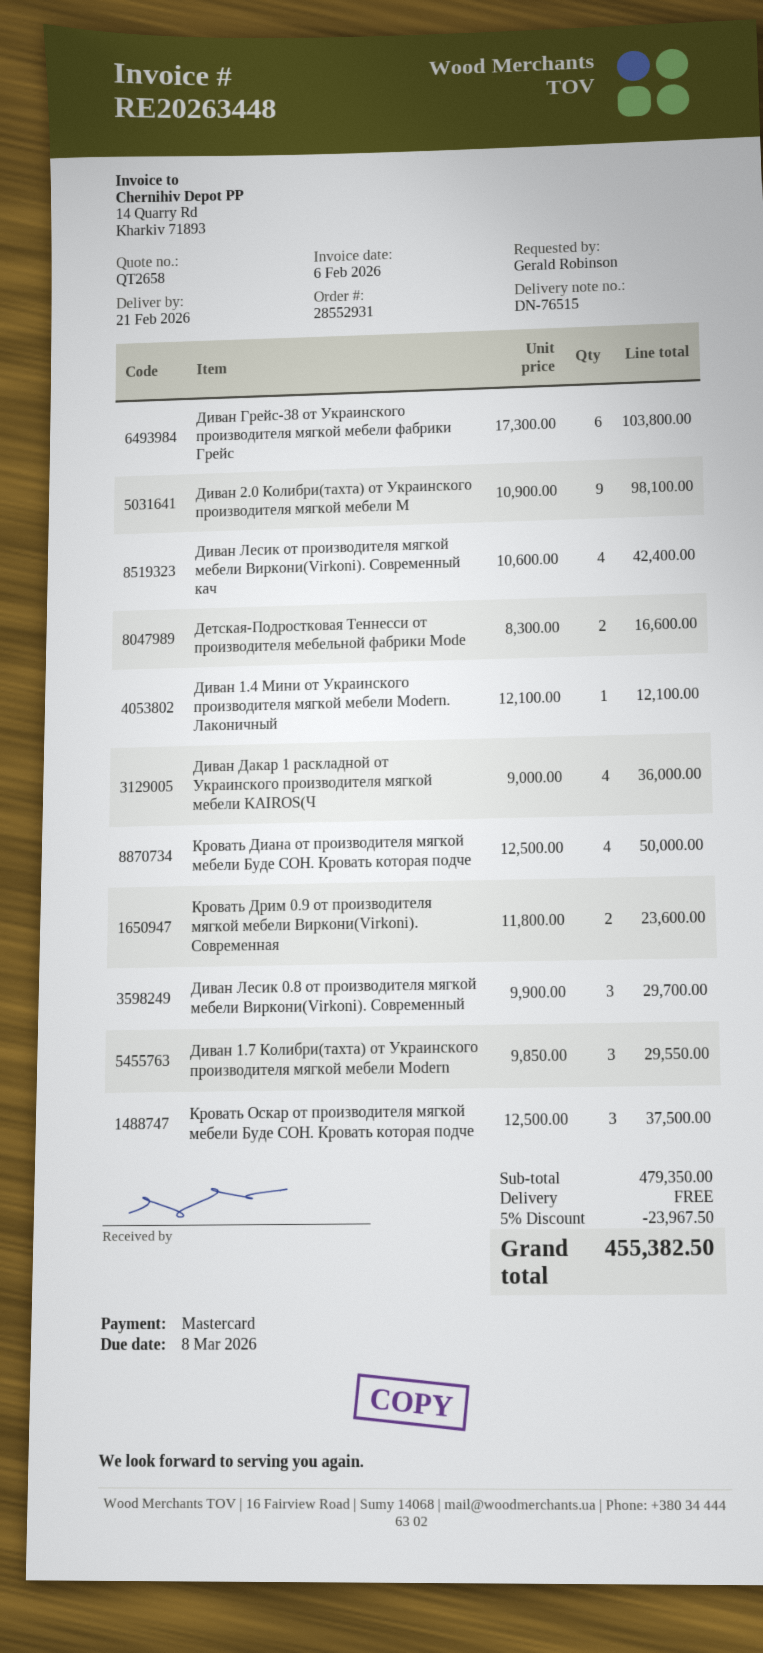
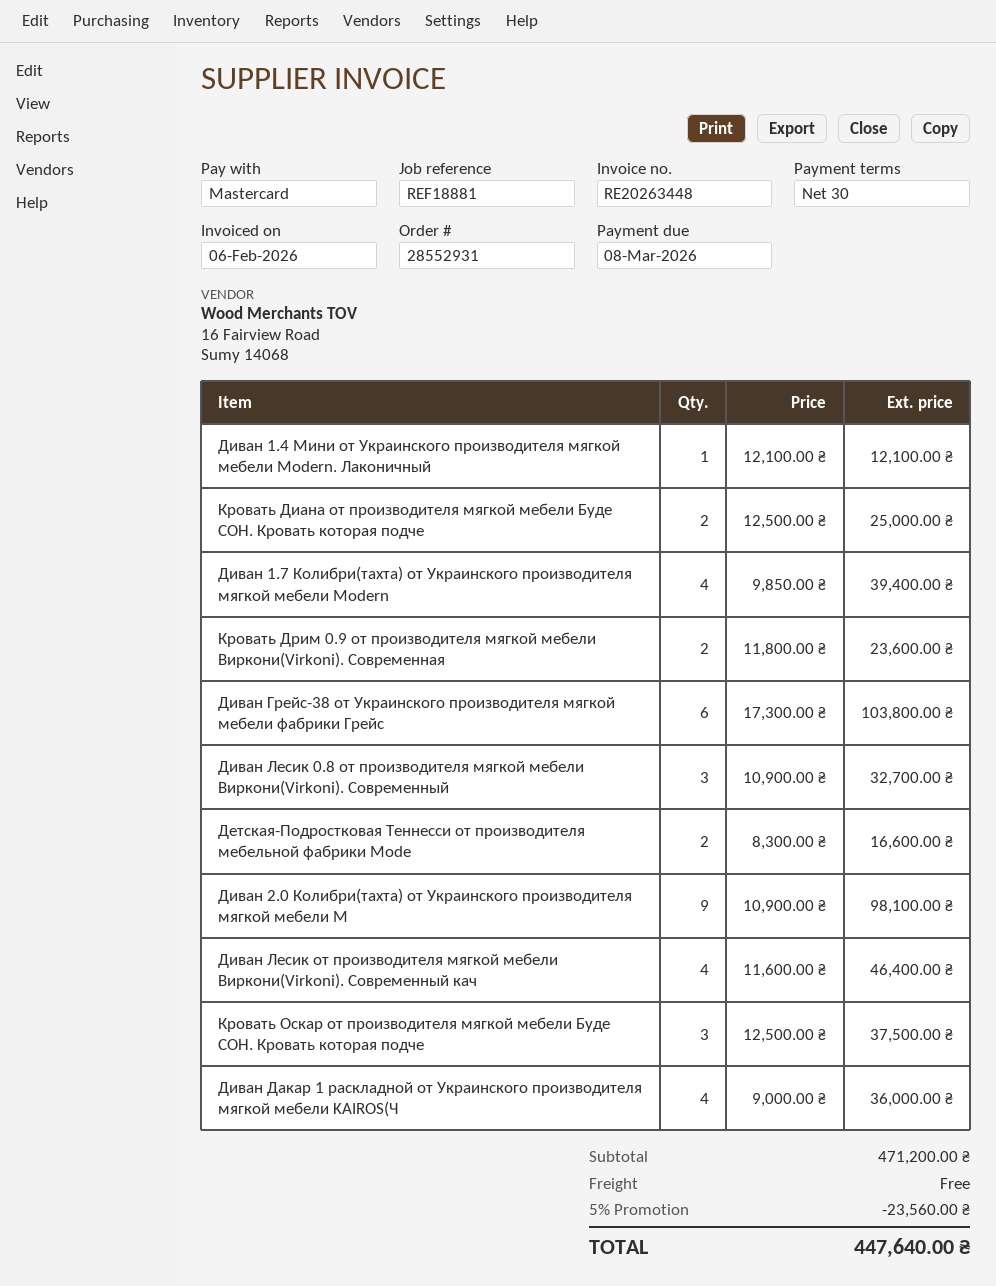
Диван Лесик от производителя мягкой мебели Виркони(Virkoni). Современный кач: 4 x 10600.00 = 42400.00 -> 4 x 11600.00 = 46400.00
Кровать Диана от производителя мягкой мебели Буде СОН. Кровать которая подче: 4 x 12500.00 = 50000.00 -> 2 x 12500.00 = 25000.00
Диван Лесик 0.8 от производителя мягкой мебели Виркони(Virkoni). Современный: 3 x 9900.00 = 29700.00 -> 3 x 10900.00 = 32700.00
Диван 1.7 Колибри(тахта) от Украинского производителя мягкой мебели Modern: 3 x 9850.00 = 29550.00 -> 4 x 9850.00 = 39400.00
subtotal: 479350.00 -> 471200.00
discount: 5% = 23967.50 -> 5% = 23560.00
total: 455382.50 -> 447640.00

